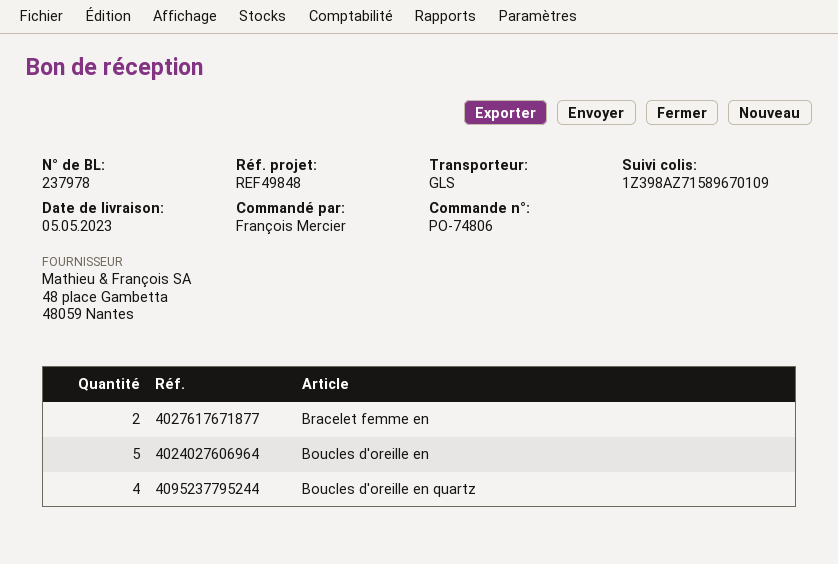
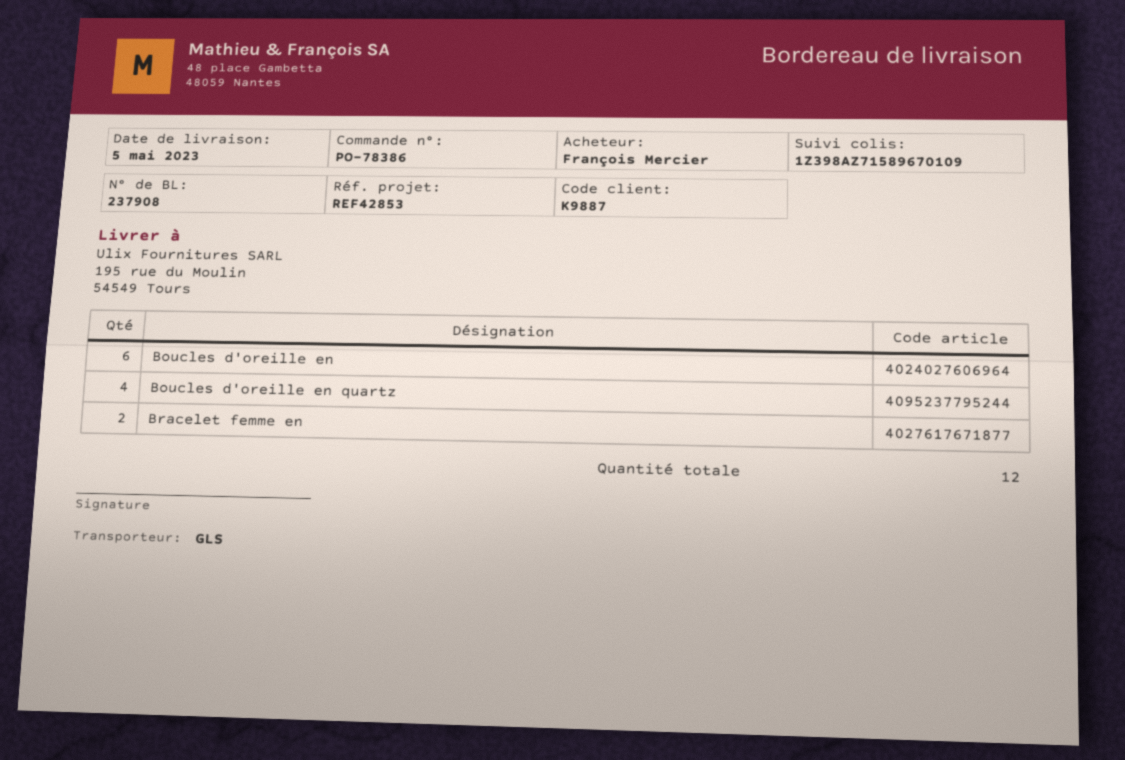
order number: PO-74806 -> PO-78386
delivery note number: 237978 -> 237908
reference: REF49848 -> REF42853
Boucles d'oreille en: 5 -> 6

